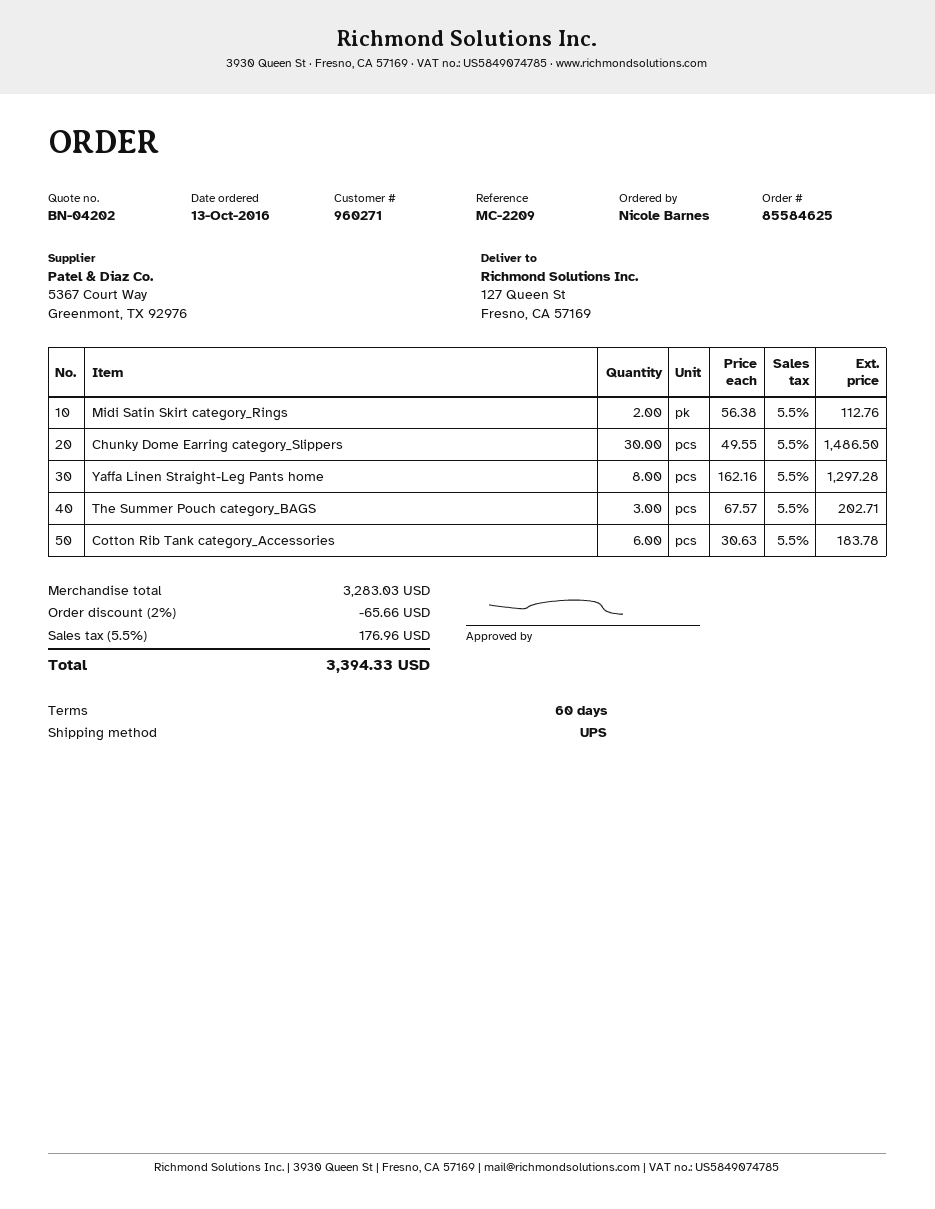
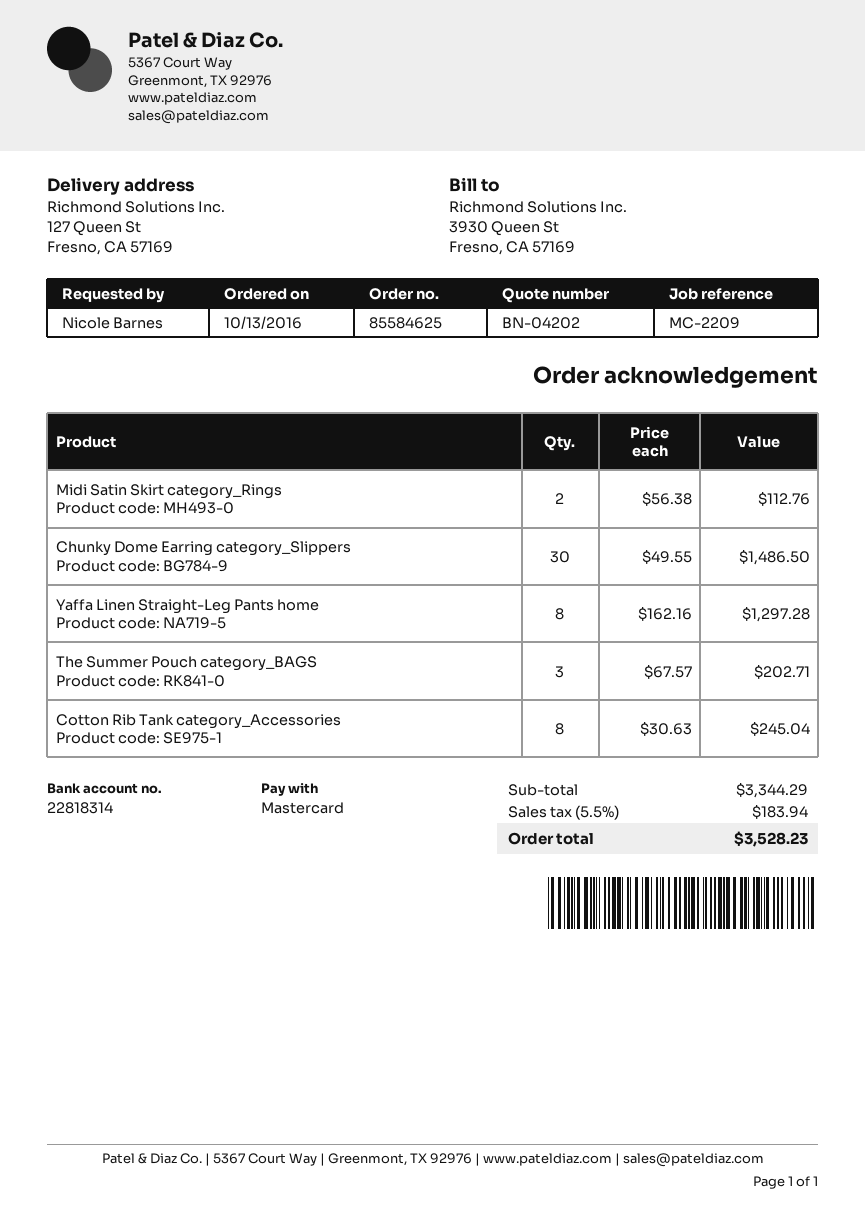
Cotton Rib Tank category_Accessories: 6 x 30.63 = 183.78 -> 8 x 30.63 = 245.04
subtotal: 3283.03 -> 3344.29
discount: 2% = 65.66 -> none
tax: 5.5% = 176.96 -> 5.5% = 183.94
total: 3394.33 -> 3528.23

